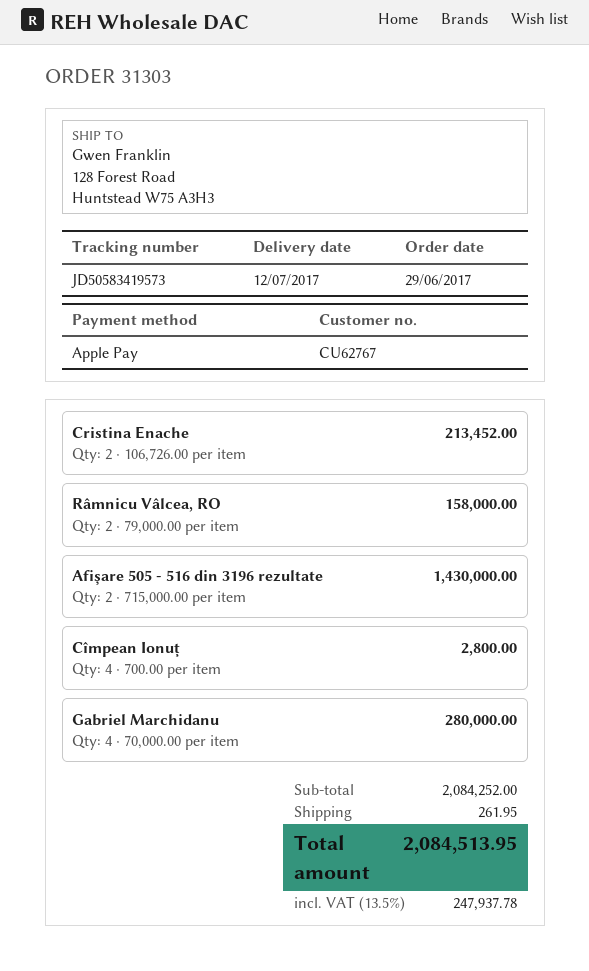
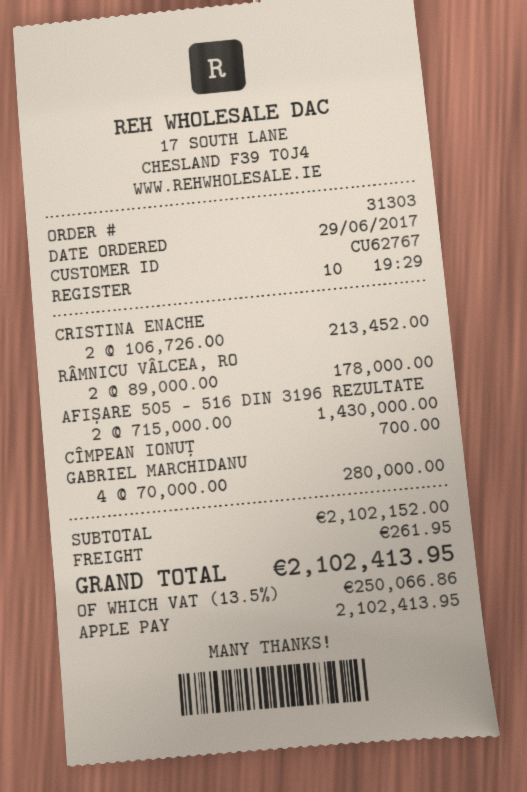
Râmnicu Vâlcea, RO: 2 x 79000.00 = 158000.00 -> 2 x 89000.00 = 178000.00
Cîmpean Ionuț: 4 x 700.00 = 2800.00 -> 1 x 700.00 = 700.00
subtotal: 2084252.00 -> 2102152.00
tax: 13.5% = 247937.78 -> 13.5% = 250066.86
total: 2084513.95 -> 2102413.95

